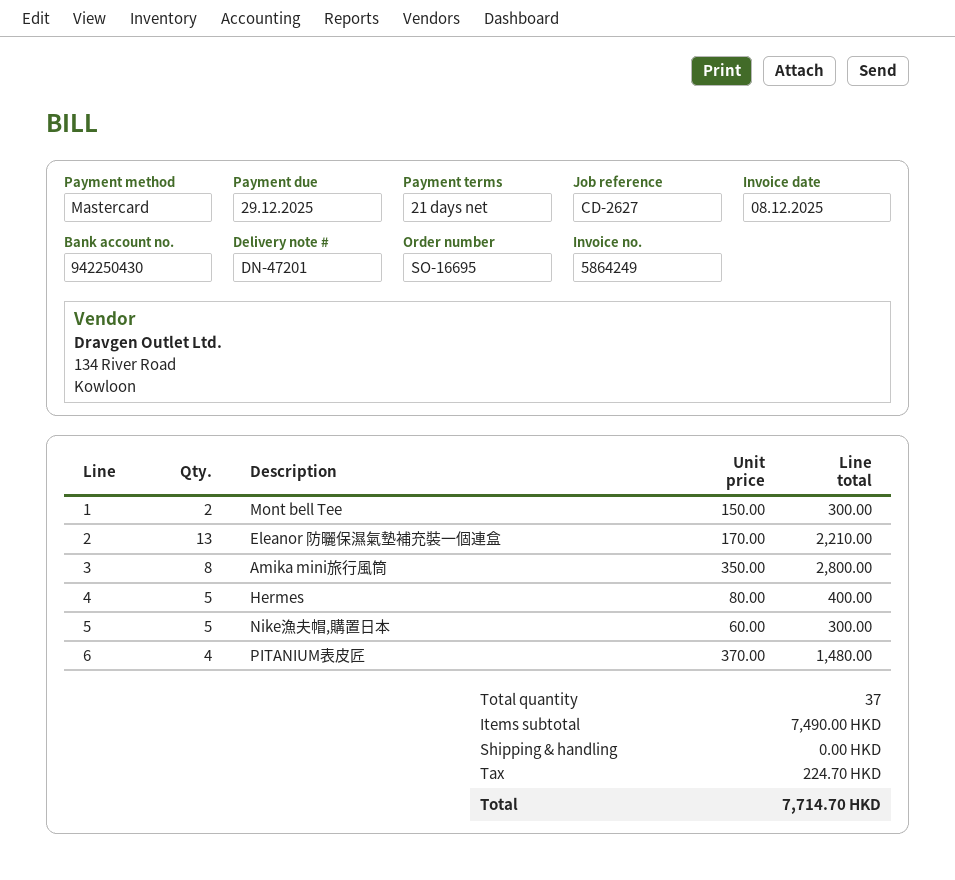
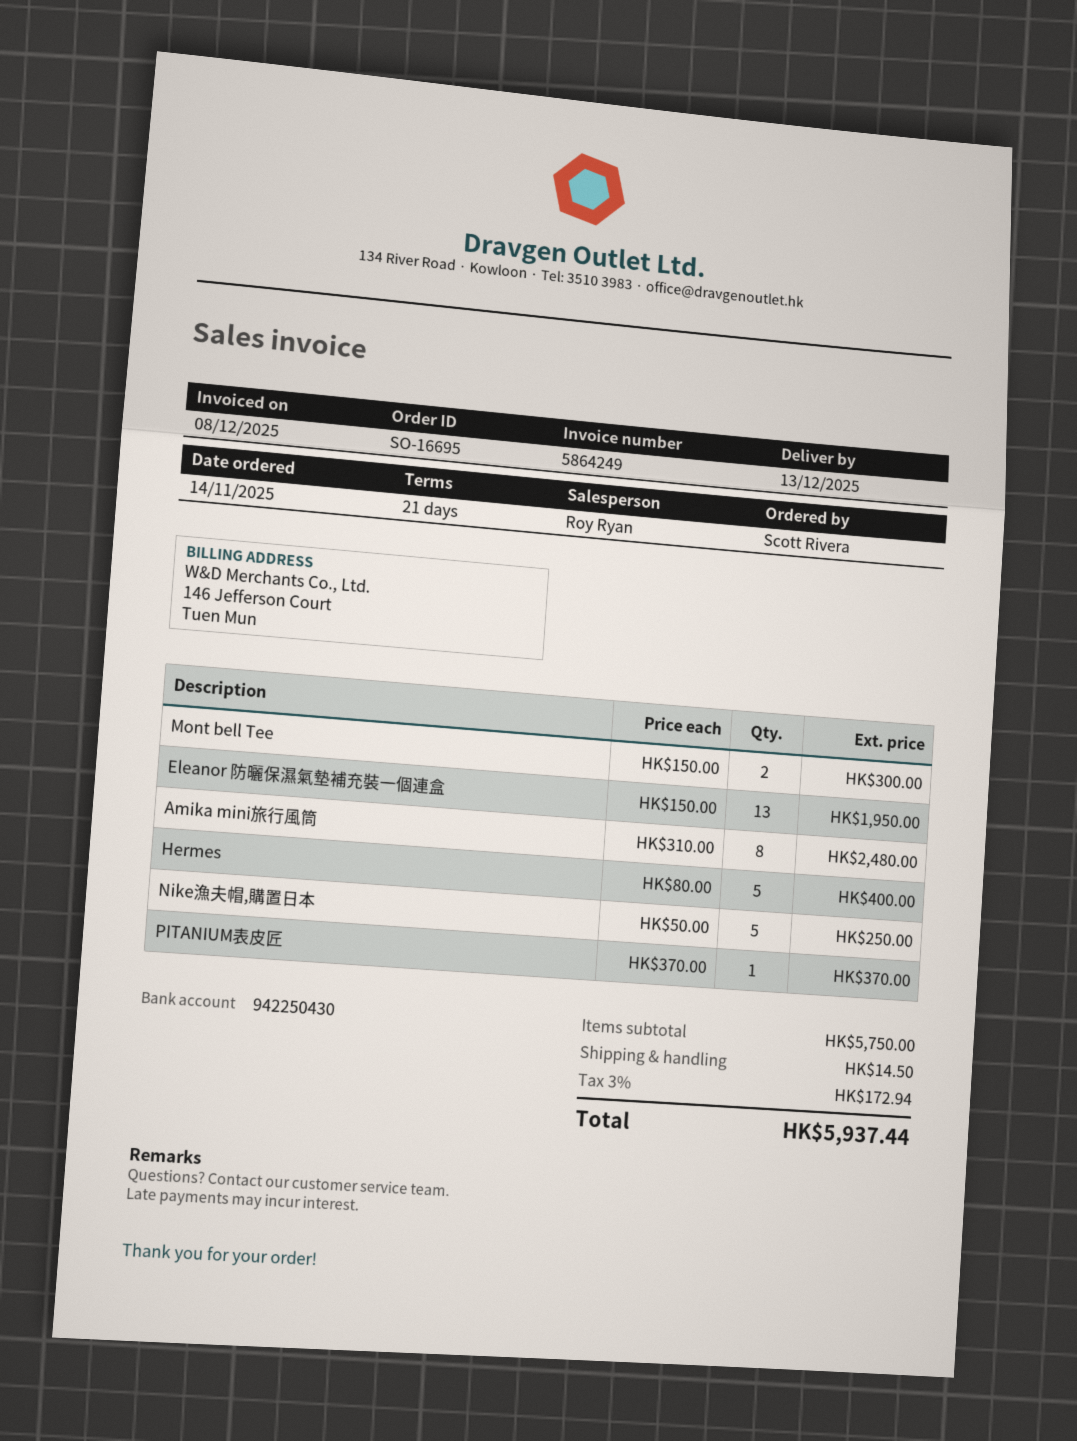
Eleanor 防曬保濕氣墊補充裝一個連盒: 13 x 170.00 = 2210.00 -> 13 x 150.00 = 1950.00
Amika mini旅行風筒: 8 x 350.00 = 2800.00 -> 8 x 310.00 = 2480.00
Nike漁夫帽,購置日本: 5 x 60.00 = 300.00 -> 5 x 50.00 = 250.00
PITANIUM表皮匠: 4 x 370.00 = 1480.00 -> 1 x 370.00 = 370.00
subtotal: 7490.00 -> 5750.00
shipping: 0.00 -> 14.50
tax: 224.70 -> 172.94
total: 7714.70 -> 5937.44

